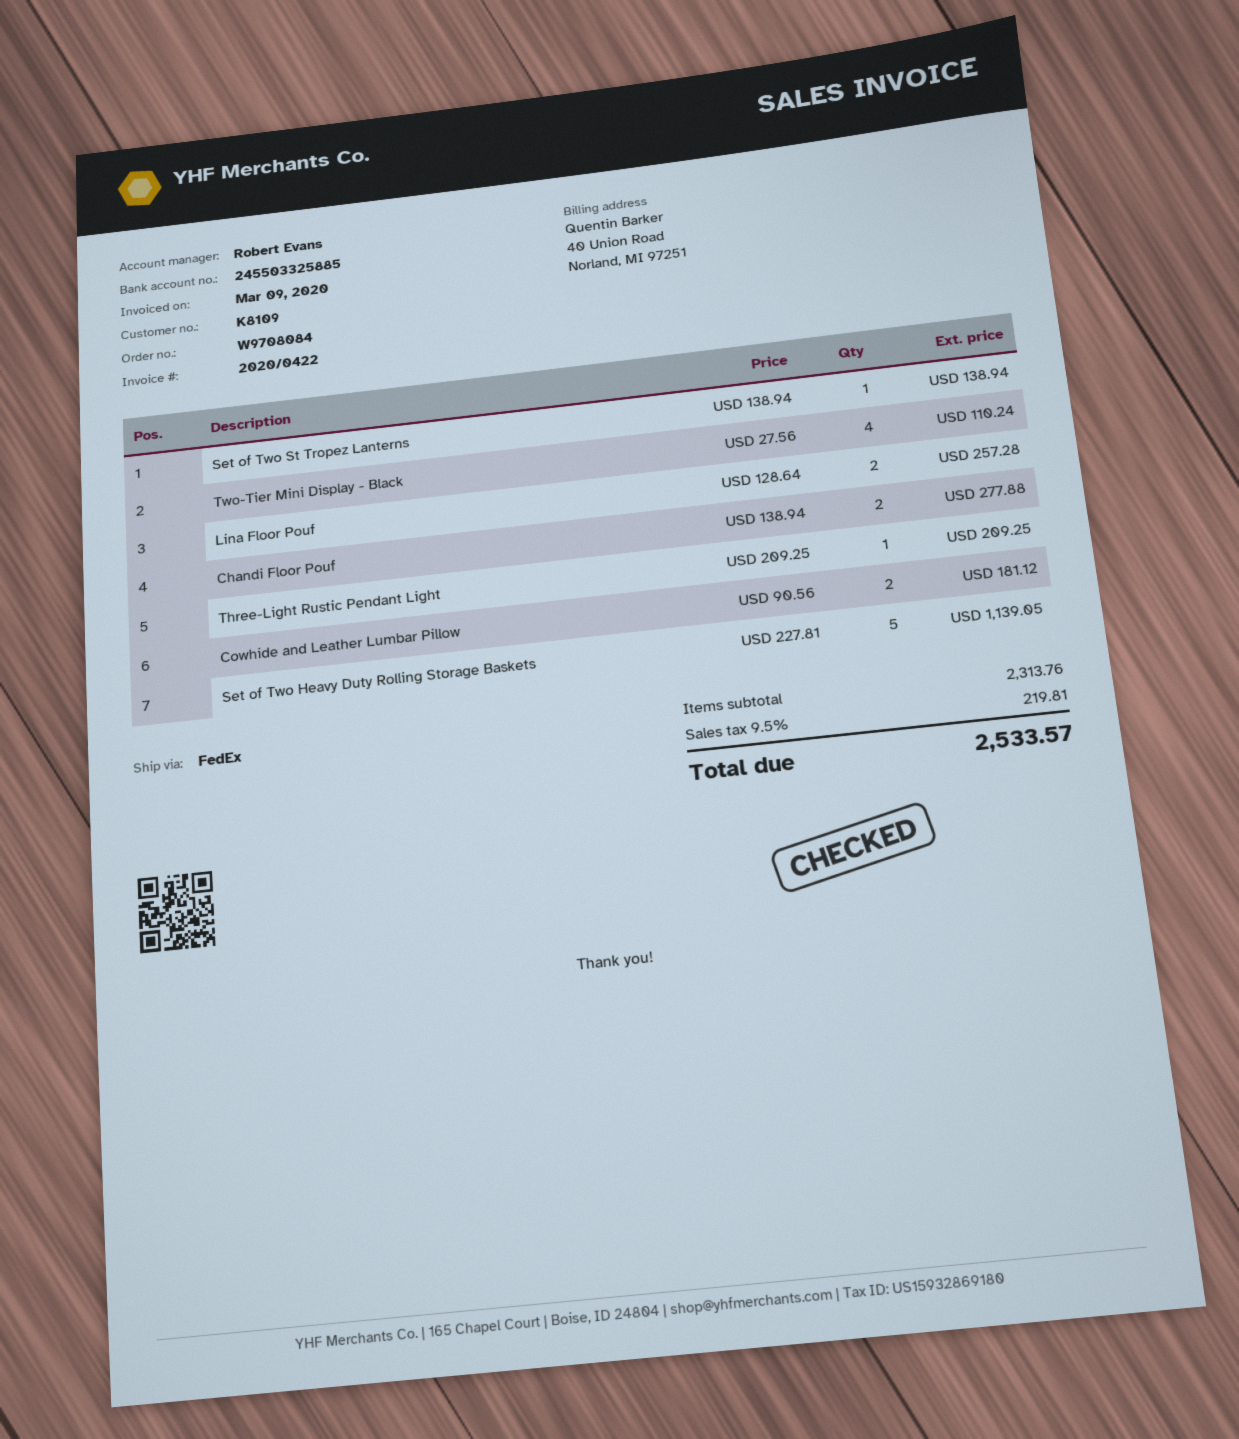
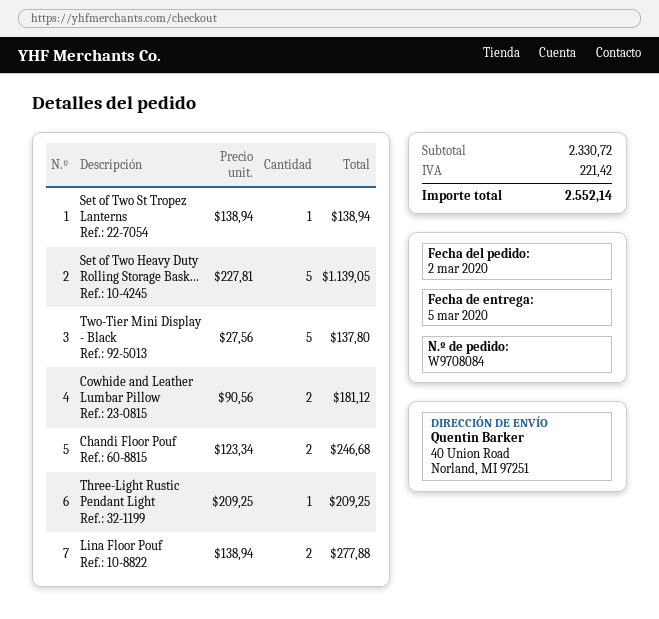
Two-Tier Mini Display - Black: 4 x 27.56 = 110.24 -> 5 x 27.56 = 137.80
Lina Floor Pouf: 2 x 128.64 = 257.28 -> 2 x 138.94 = 277.88
Chandi Floor Pouf: 2 x 138.94 = 277.88 -> 2 x 123.34 = 246.68
subtotal: 2313.76 -> 2330.72
tax: 219.81 -> 221.42
total: 2533.57 -> 2552.14

